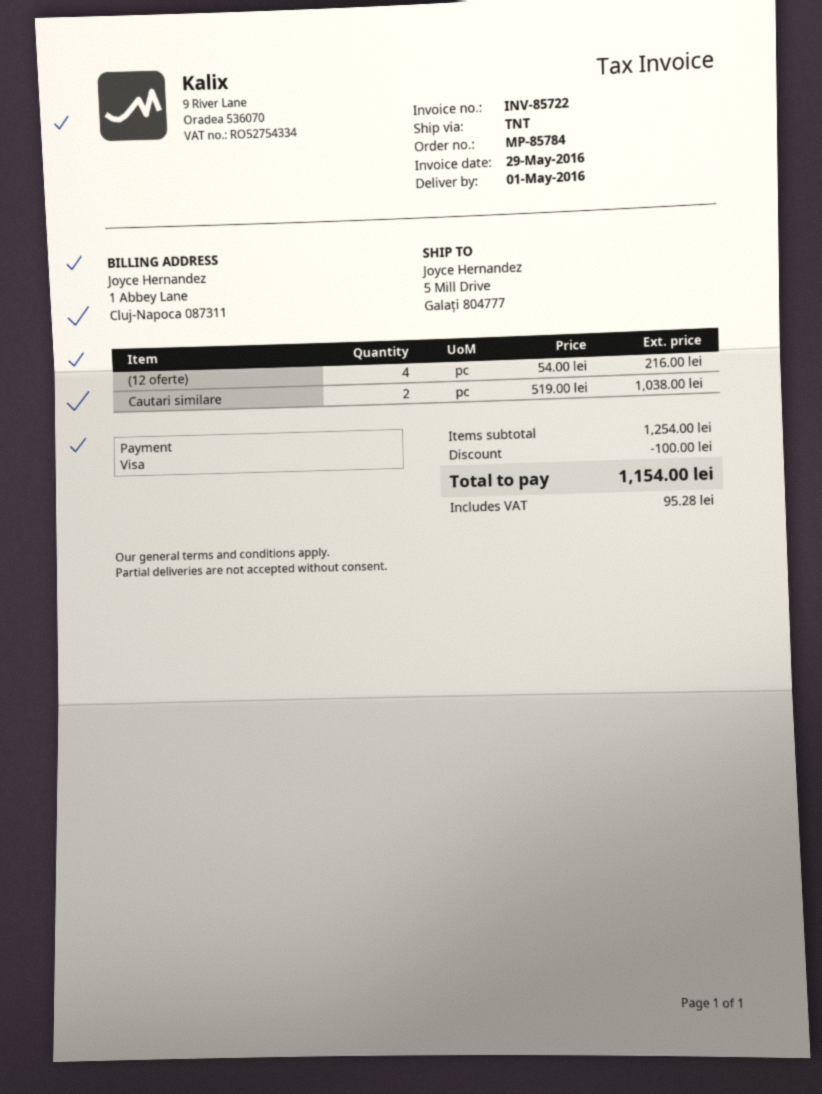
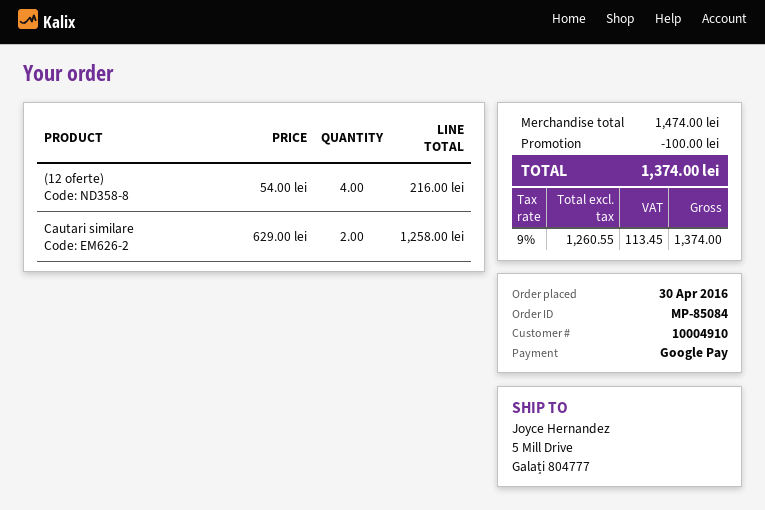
order number: MP-85784 -> MP-85084
payment method: Visa -> Google Pay
Cautari similare: 2 x 519.00 = 1038.00 -> 2 x 629.00 = 1258.00
subtotal: 1254.00 -> 1474.00
tax: 95.28 -> 113.45
total: 1154.00 -> 1374.00

